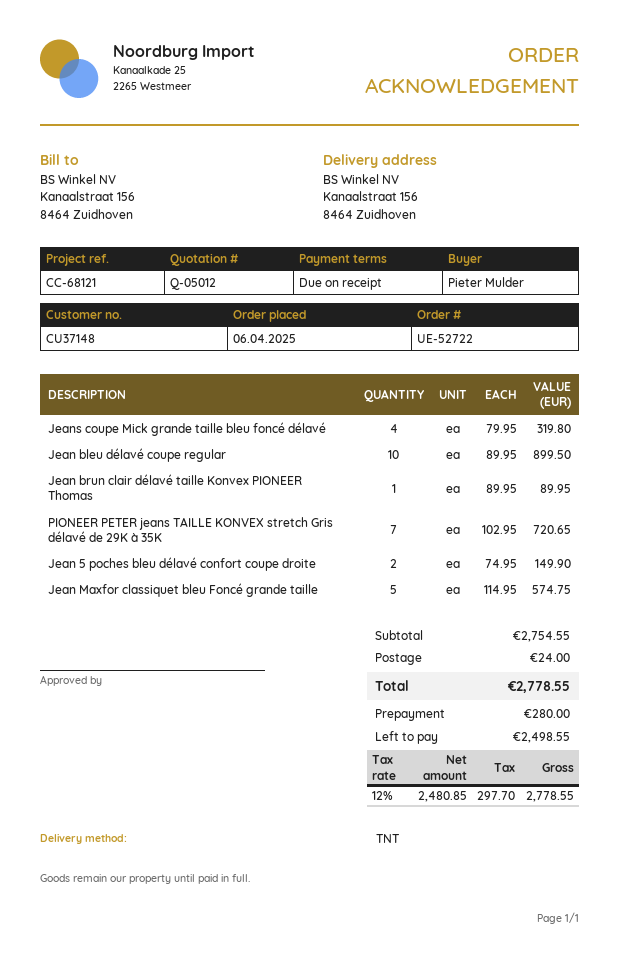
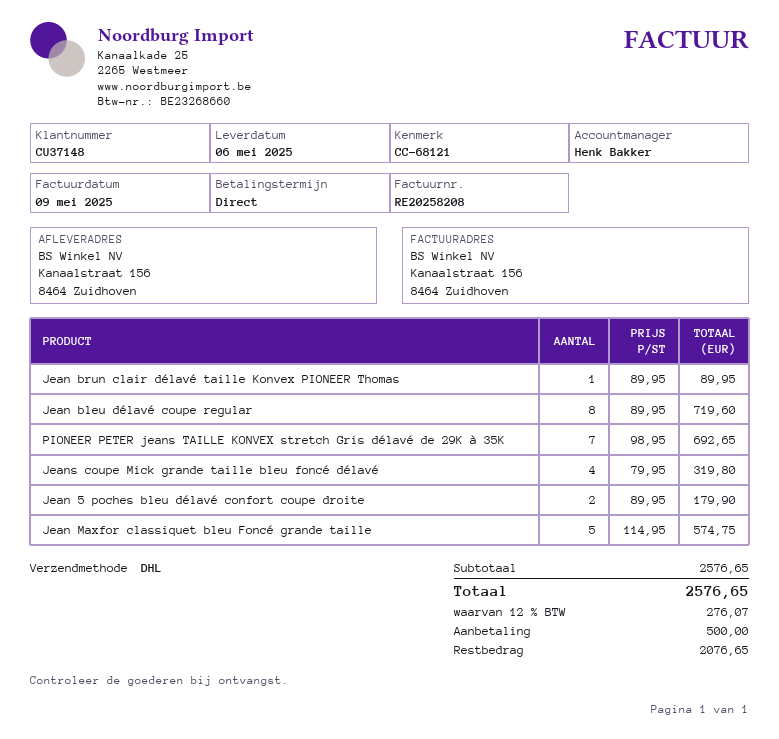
shipping method: TNT -> DHL
Jean bleu délavé coupe regular: 10 x 89.95 = 899.50 -> 8 x 89.95 = 719.60
PIONEER PETER jeans TAILLE KONVEX stretch Gris délavé de 29K à 35K: 7 x 102.95 = 720.65 -> 7 x 98.95 = 692.65
Jean 5 poches bleu délavé confort coupe droite: 2 x 74.95 = 149.90 -> 2 x 89.95 = 179.90
subtotal: 2754.55 -> 2576.65
shipping: 24.00 -> none
tax: 12% = 297.70 -> 12% = 276.07
total: 2778.55 -> 2576.65
deposit: 280.00 -> 500.00
balance: 2498.55 -> 2076.65

